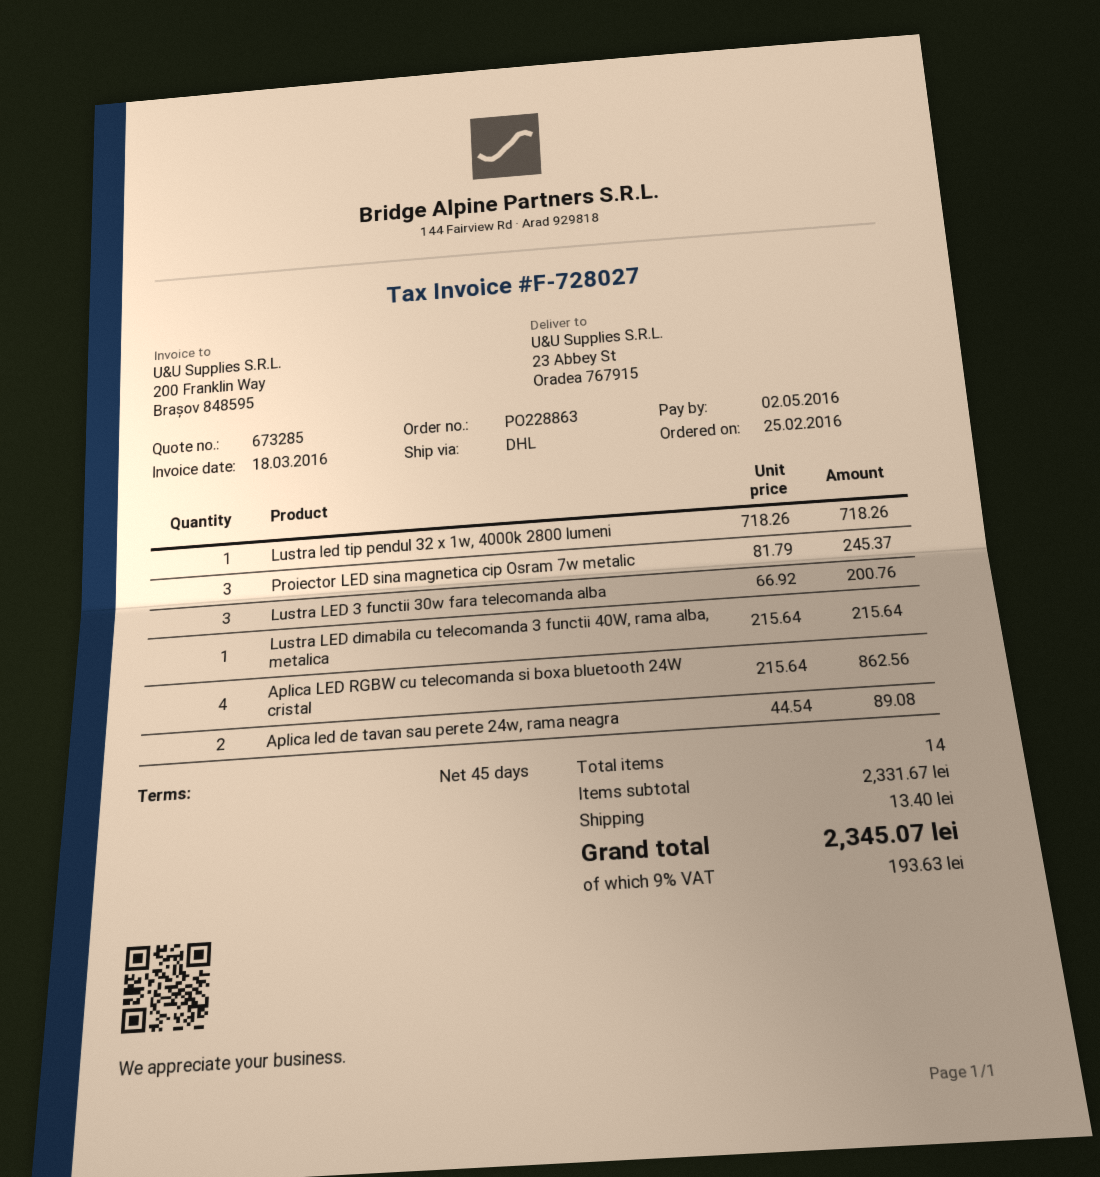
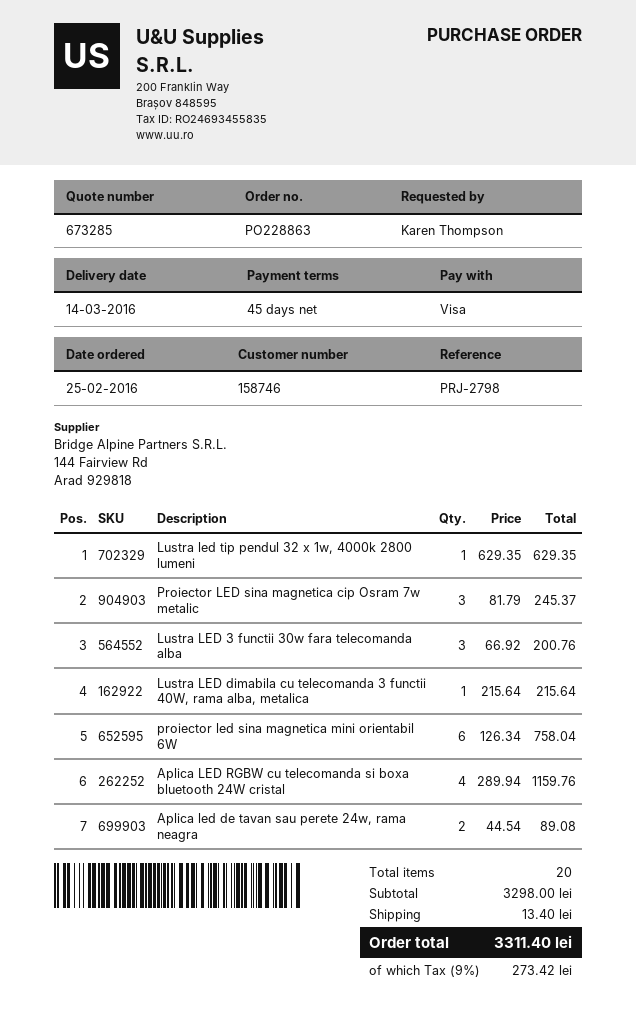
Lustra led tip pendul 32 x 1w, 4000k 2800 lumeni: 1 x 718.26 = 718.26 -> 1 x 629.35 = 629.35
Aplica LED RGBW cu telecomanda si boxa bluetooth 24W cristal: 4 x 215.64 = 862.56 -> 4 x 289.94 = 1159.76
proiector led sina magnetica mini orientabil 6W: none -> 6 x 126.34 = 758.04
total quantity: 14 -> 20
subtotal: 2331.67 -> 3298.00
tax: 9% = 193.63 -> 9% = 273.42
total: 2345.07 -> 3311.40

